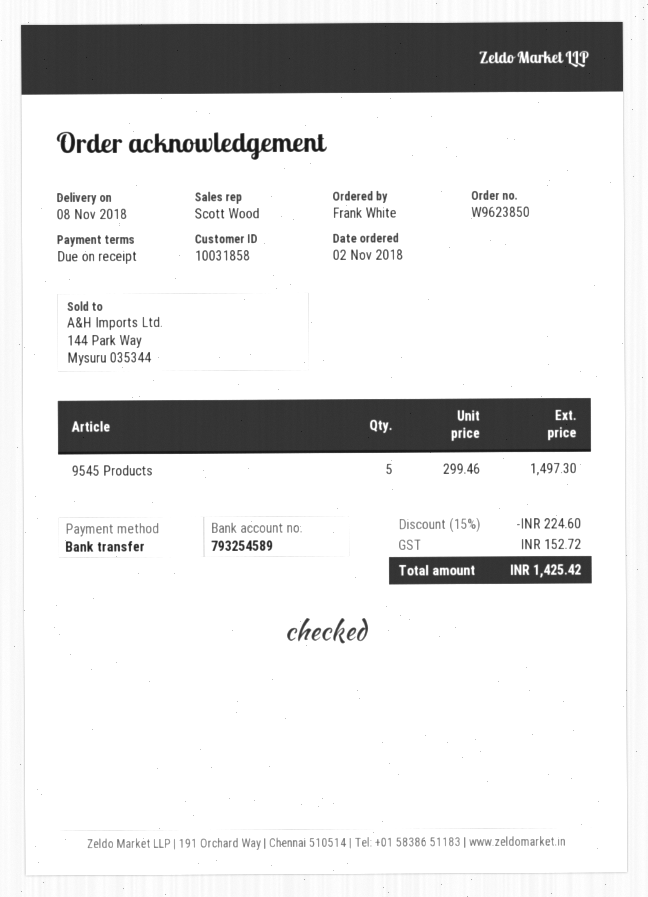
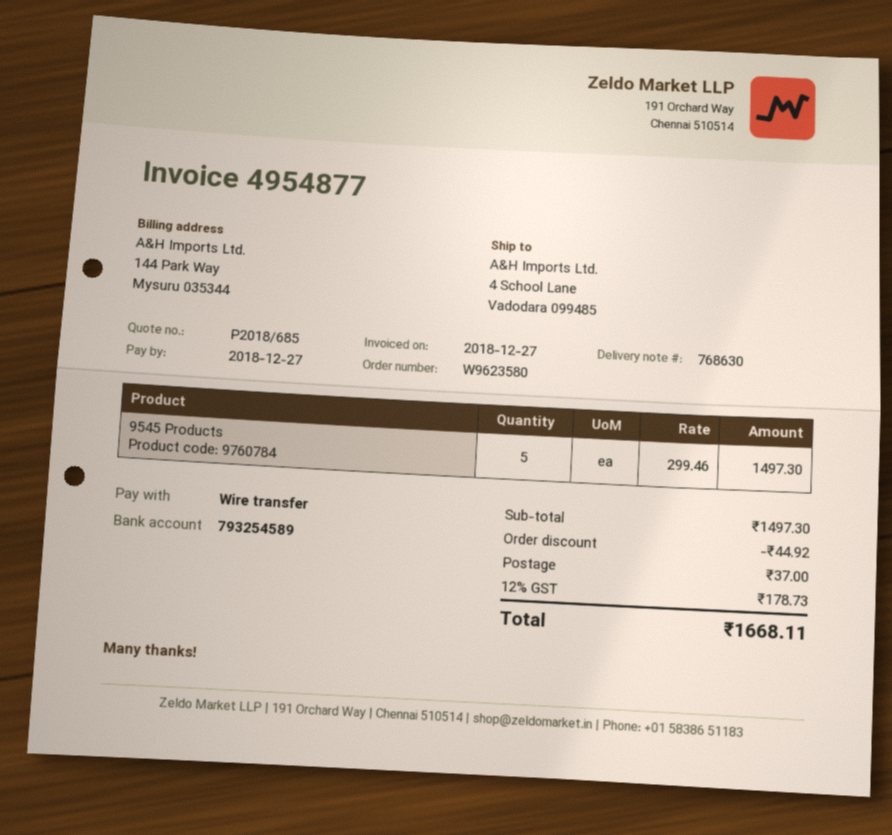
order number: W9623850 -> W9623580
discount: 224.60 -> 44.92
shipping: none -> 37.00
tax: 152.72 -> 178.73
total: 1425.42 -> 1668.11

